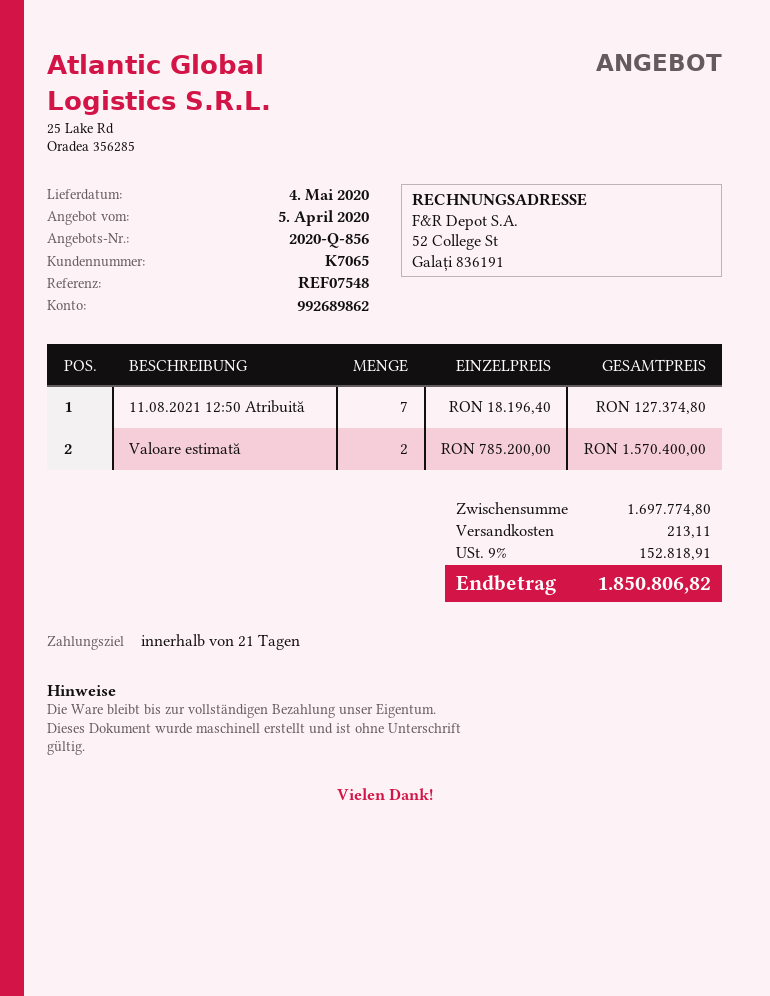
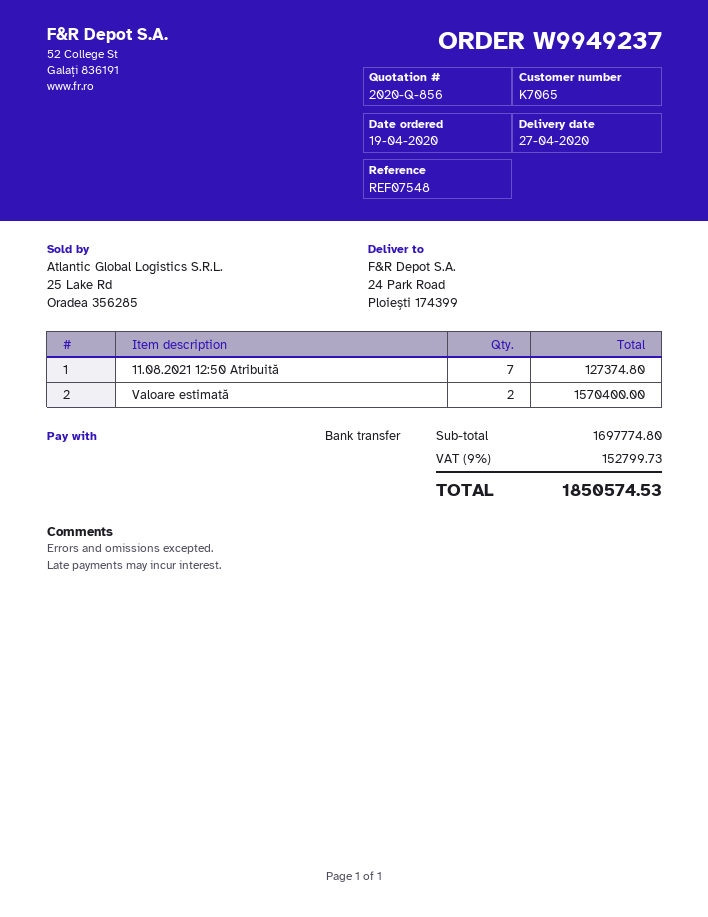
delivery date: 2020-05-04 -> 2020-04-27
shipping: 213.11 -> none
tax: 9% = 152818.91 -> 9% = 152799.73
total: 1850806.82 -> 1850574.53

